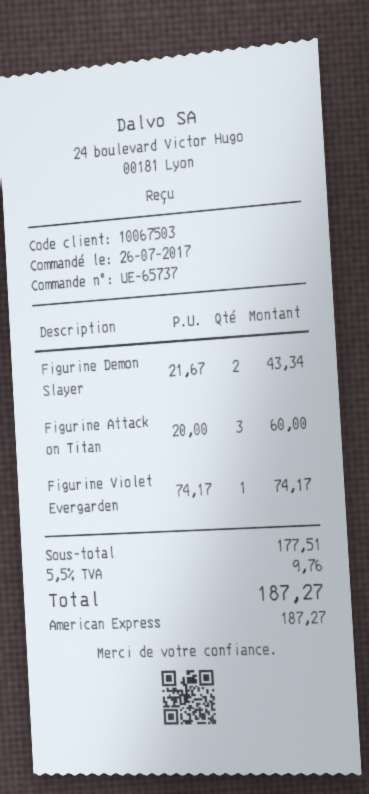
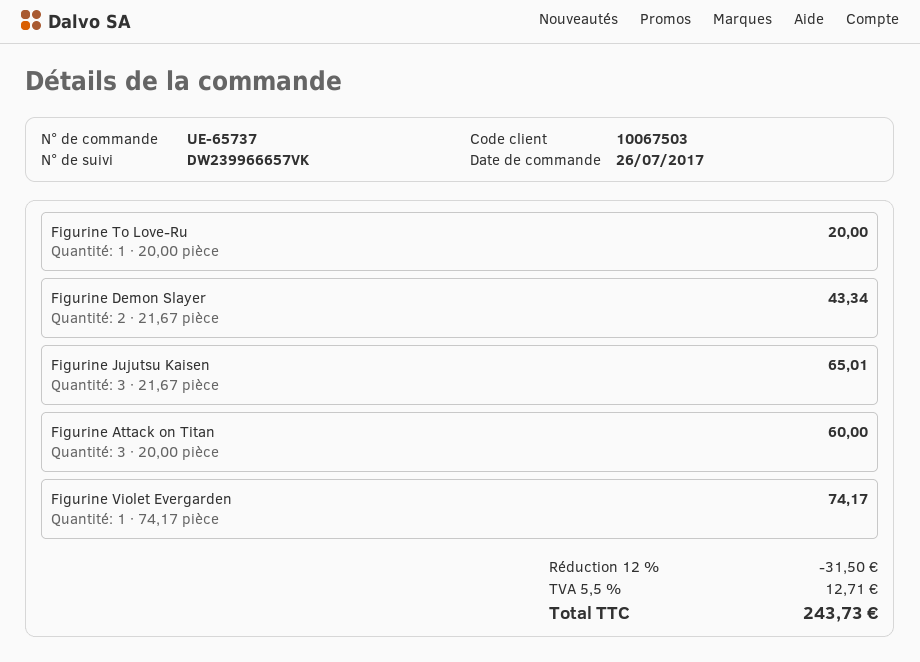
Figurine To Love-Ru: none -> 1 x 20.00 = 20.00
Figurine Jujutsu Kaisen: none -> 3 x 21.67 = 65.01
discount: none -> 12% = 31.50
tax: 5.5% = 9.76 -> 5.5% = 12.71
total: 187.27 -> 243.73

